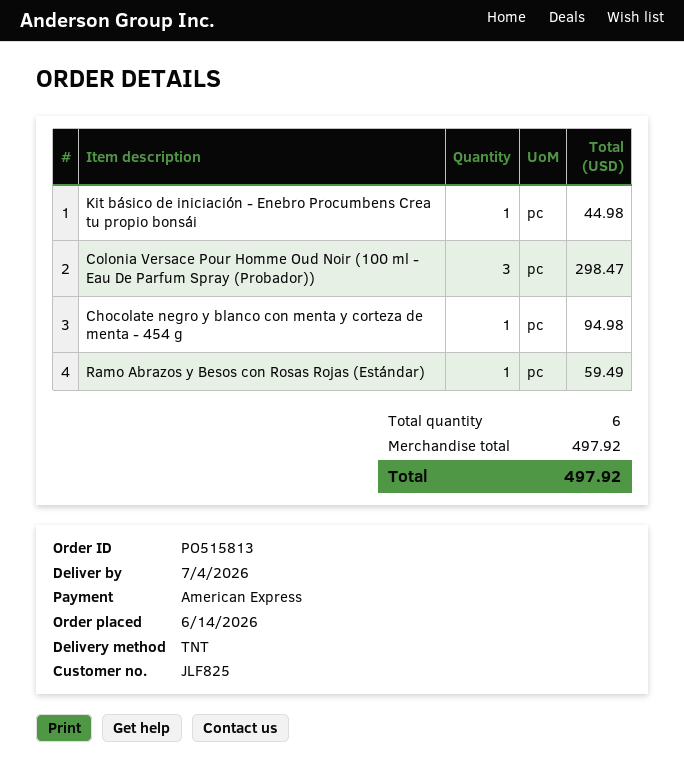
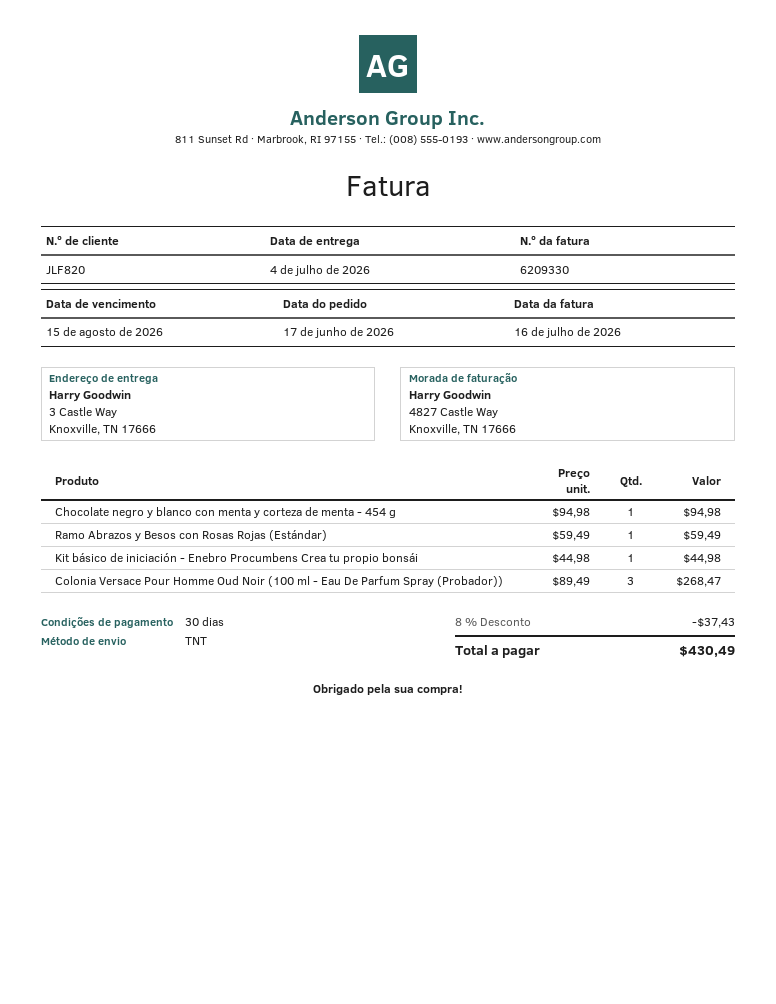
order date: 2026-06-14 -> 2026-06-17
customer number: JLF825 -> JLF820
Colonia Versace Pour Homme Oud Noir (100 ml - Eau De Parfum Spray (Probador)): 3 for 298.47 -> 3 for 268.47
discount: none -> 8% = 37.43
total: 497.92 -> 430.49

